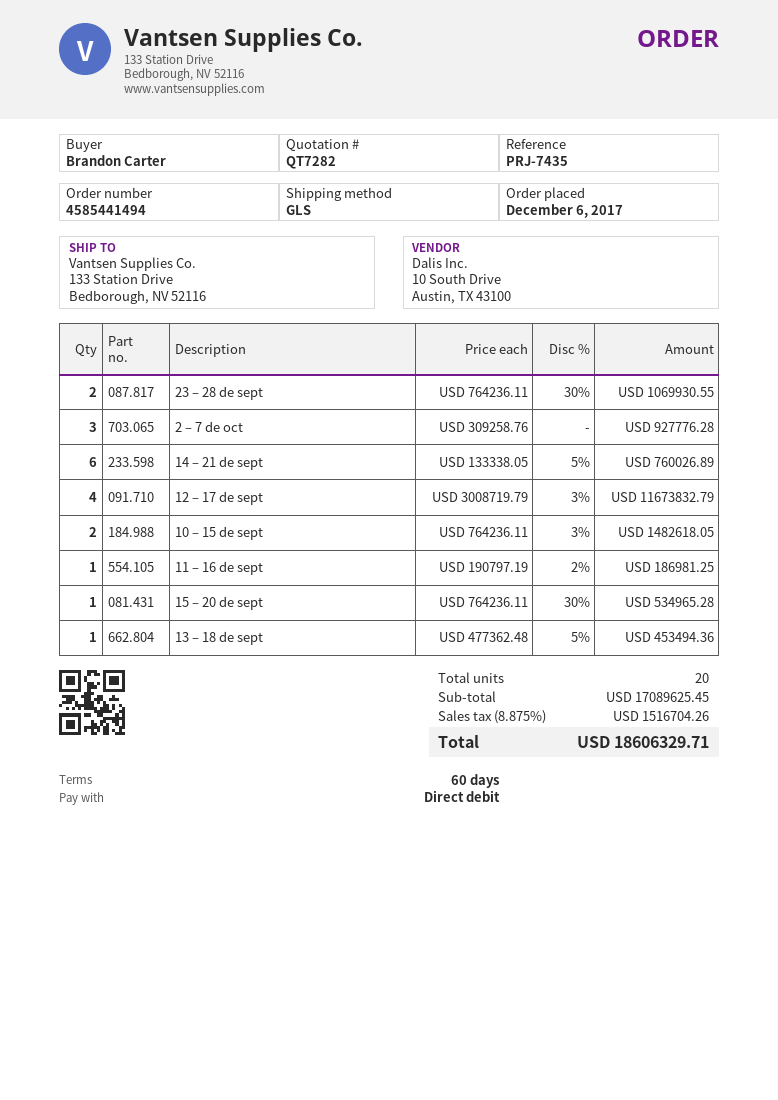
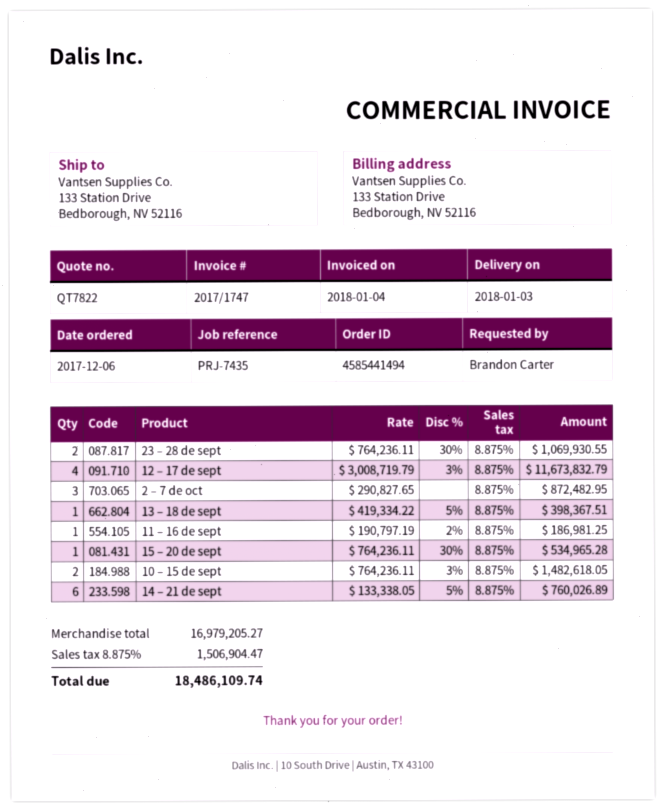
quote number: QT7282 -> QT7822
2 – 7 de oct: 3 x 309258.76 = 927776.28 -> 3 x 290827.65 = 872482.95
13 – 18 de sept: 1 x 477362.48 - 5% = 453494.36 -> 1 x 419334.22 - 5% = 398367.51
subtotal: 17089625.45 -> 16979205.27
tax: 8.875% = 1516704.26 -> 8.875% = 1506904.47
total: 18606329.71 -> 18486109.74

